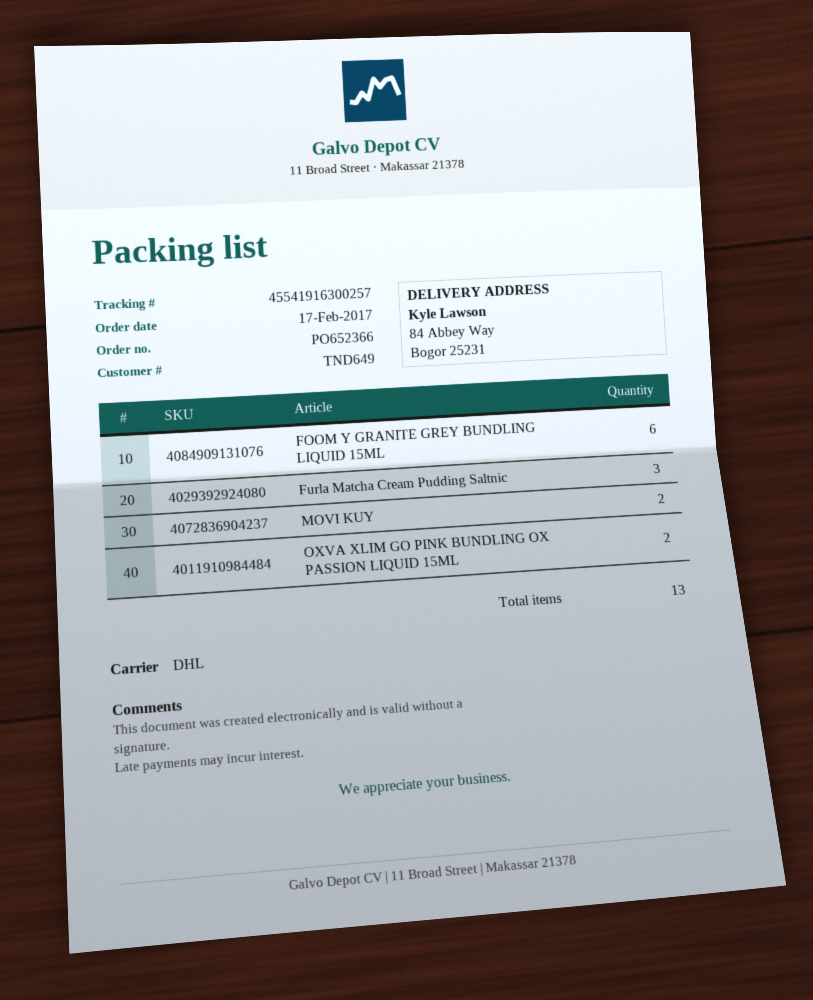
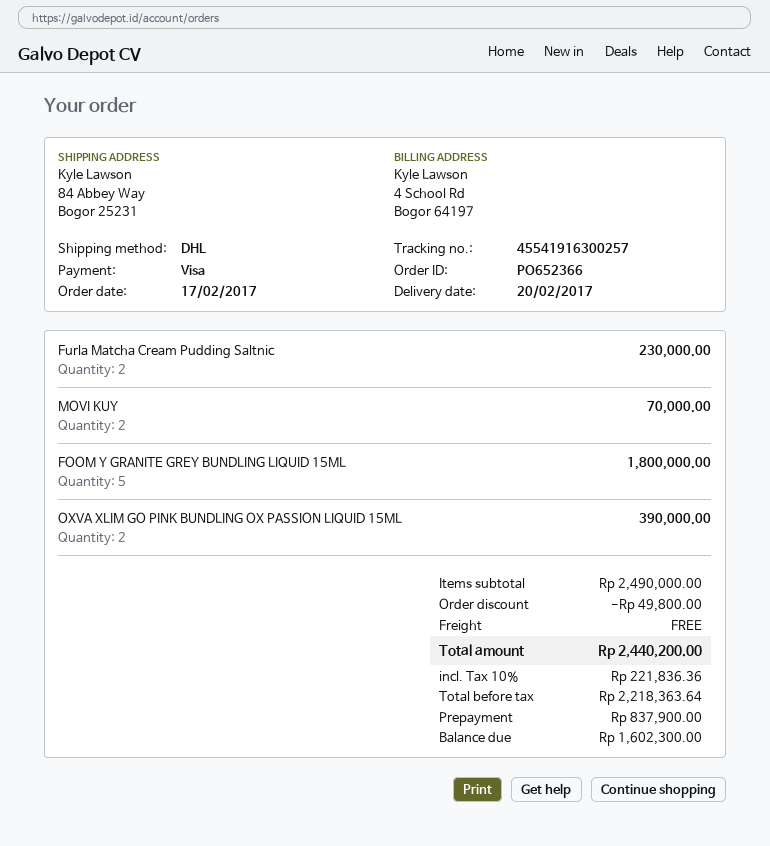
FOOM Y GRANITE GREY BUNDLING LIQUID 15ML: 6 -> 5
Furla Matcha Cream Pudding Saltnic: 3 -> 2

